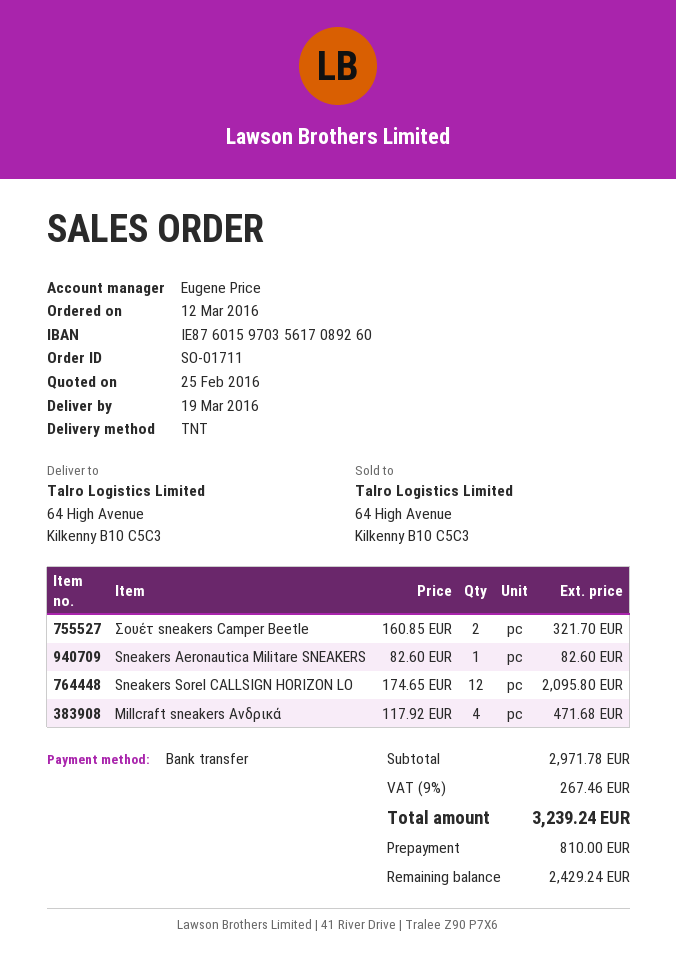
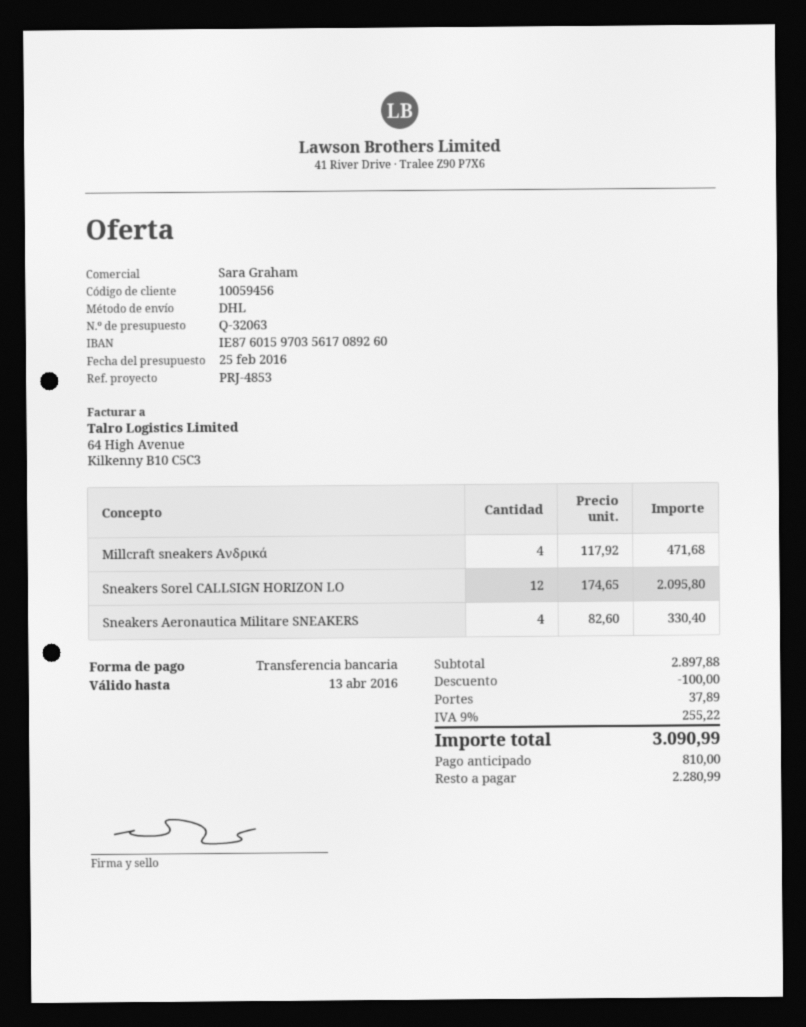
sales rep: Eugene Price -> Sara Graham
shipping method: TNT -> DHL
Σουέτ sneakers Camper Beetle: 2 x 160.85 = 321.70 -> none
Sneakers Aeronautica Militare SNEAKERS: 1 x 82.60 = 82.60 -> 4 x 82.60 = 330.40
subtotal: 2971.78 -> 2897.88
discount: none -> 100.00
shipping: none -> 37.89
tax: 9% = 267.46 -> 9% = 255.22
total: 3239.24 -> 3090.99
balance: 2429.24 -> 2280.99

